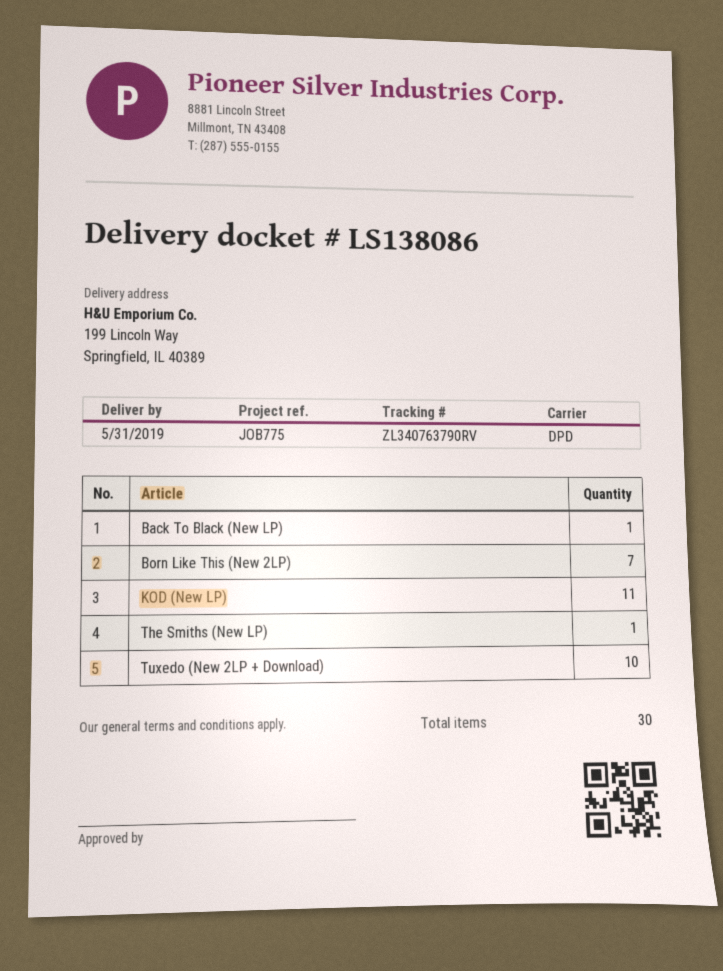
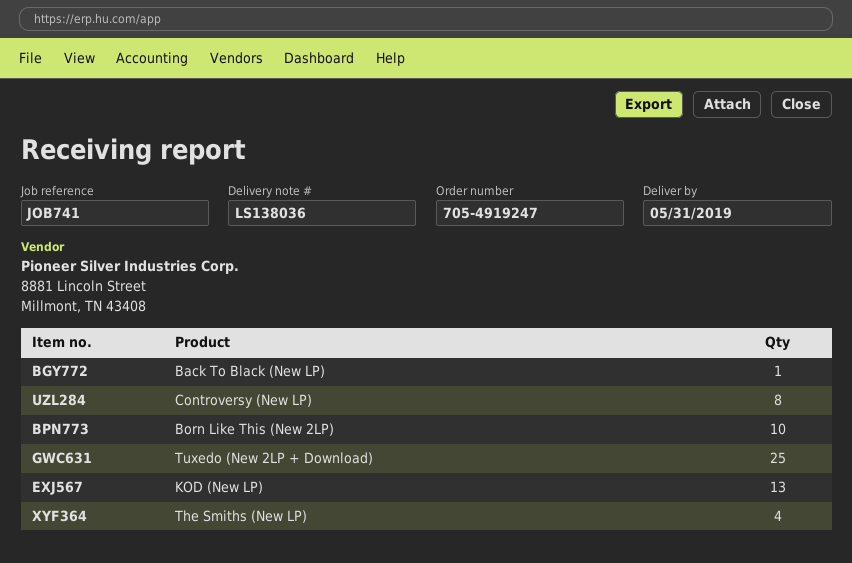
delivery note number: LS138086 -> LS138036
reference: JOB775 -> JOB741
Born Like This (New 2LP): 7 -> 10
KOD (New LP): 11 -> 13
The Smiths (New LP): 1 -> 4
Tuxedo (New 2LP + Download): 10 -> 25
Controversy (New LP): none -> 8

